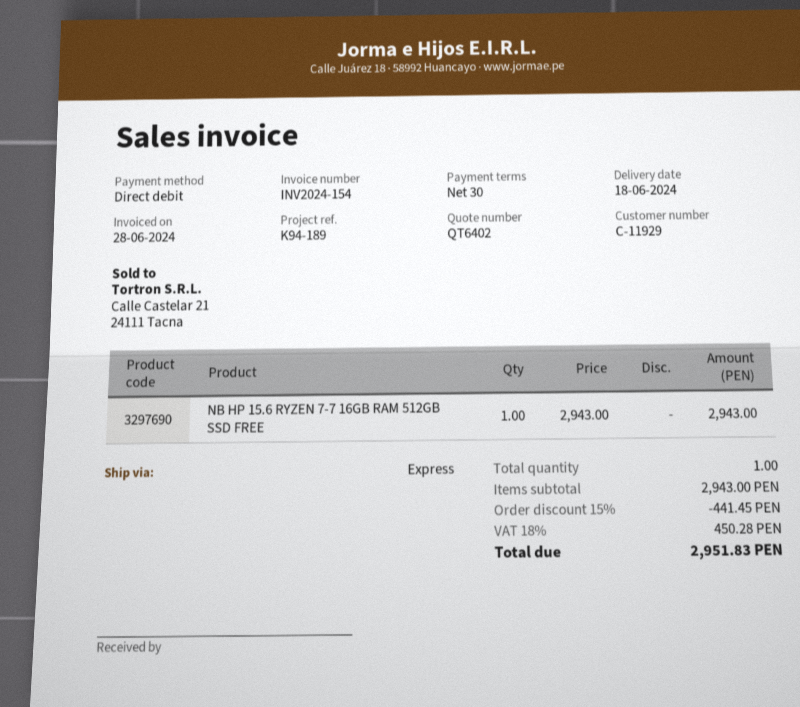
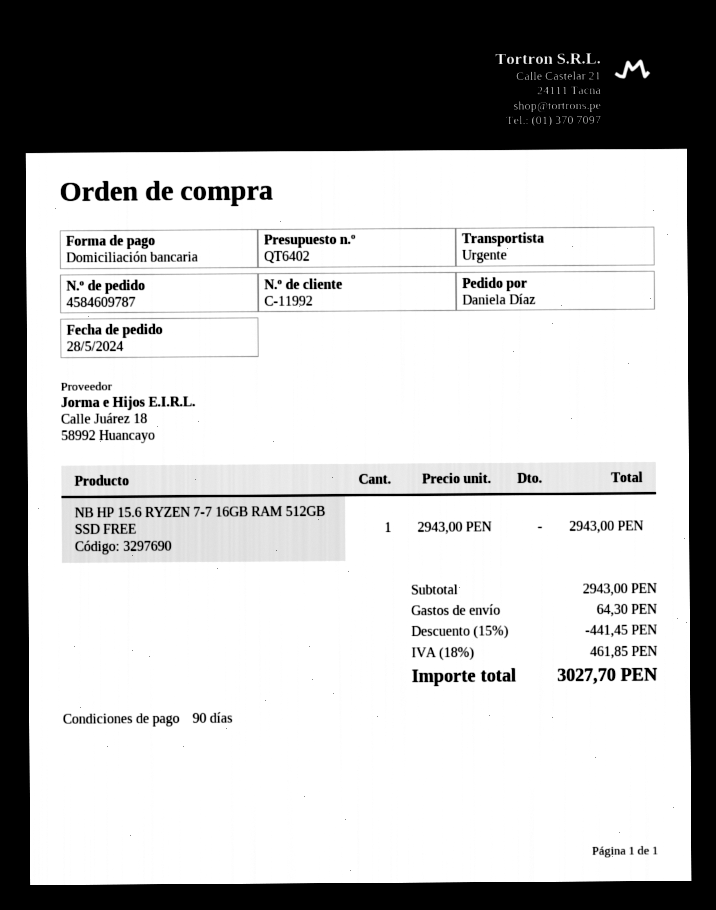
payment terms: 30 days -> 90 days
customer number: C-11929 -> C-11992
shipping: none -> 64.30
tax: 18% = 450.28 -> 18% = 461.85
total: 2951.83 -> 3027.70

